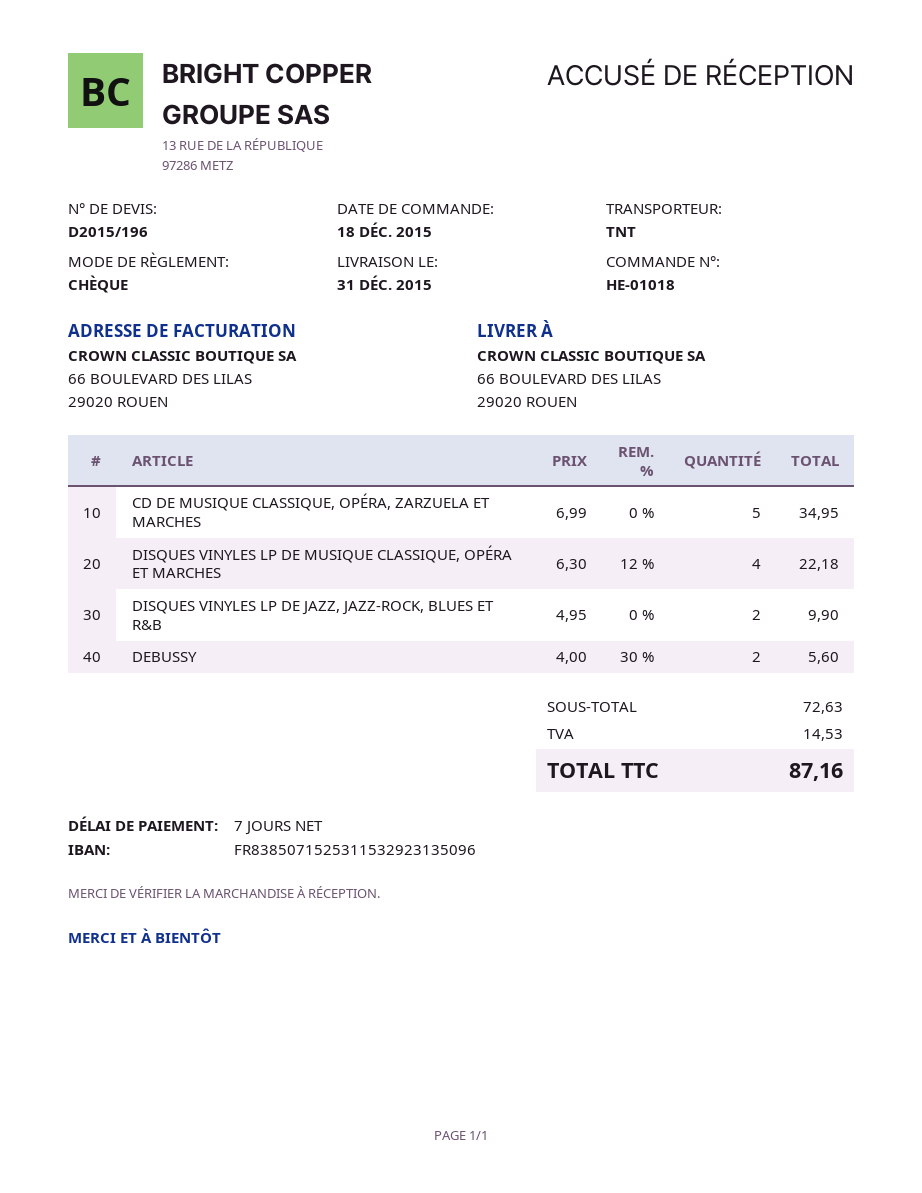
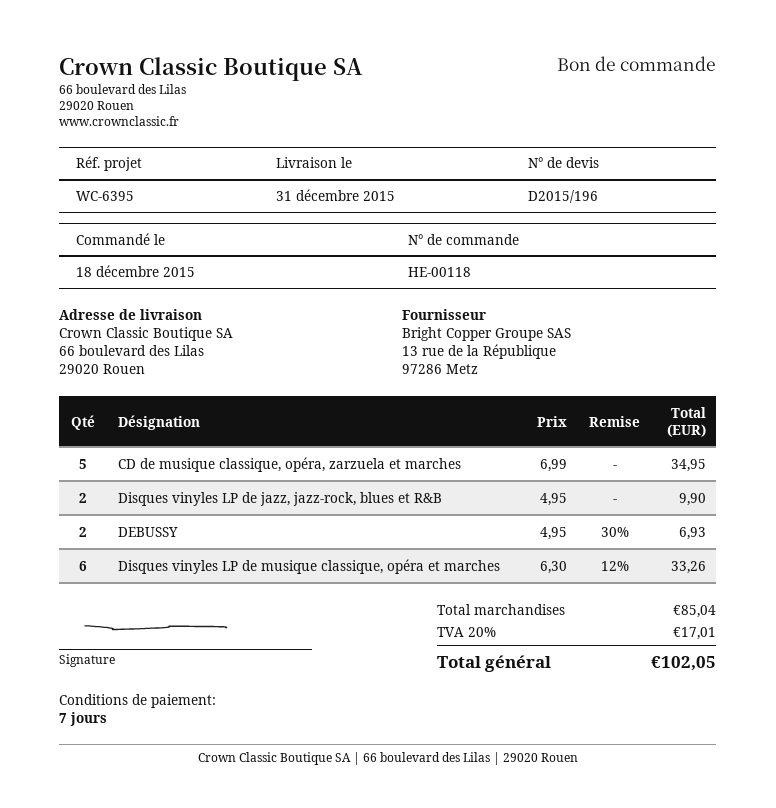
order number: HE-01018 -> HE-00118
DISQUES VINYLES LP DE MUSIQUE CLASSIQUE, OPÉRA ET MARCHES: 4 x 6.30 - 12% = 22.18 -> 6 x 6.30 - 12% = 33.26
DEBUSSY: 2 x 4.00 - 30% = 5.60 -> 2 x 4.95 - 30% = 6.93
subtotal: 72.63 -> 85.04
tax: 14.53 -> 17.01
total: 87.16 -> 102.05

